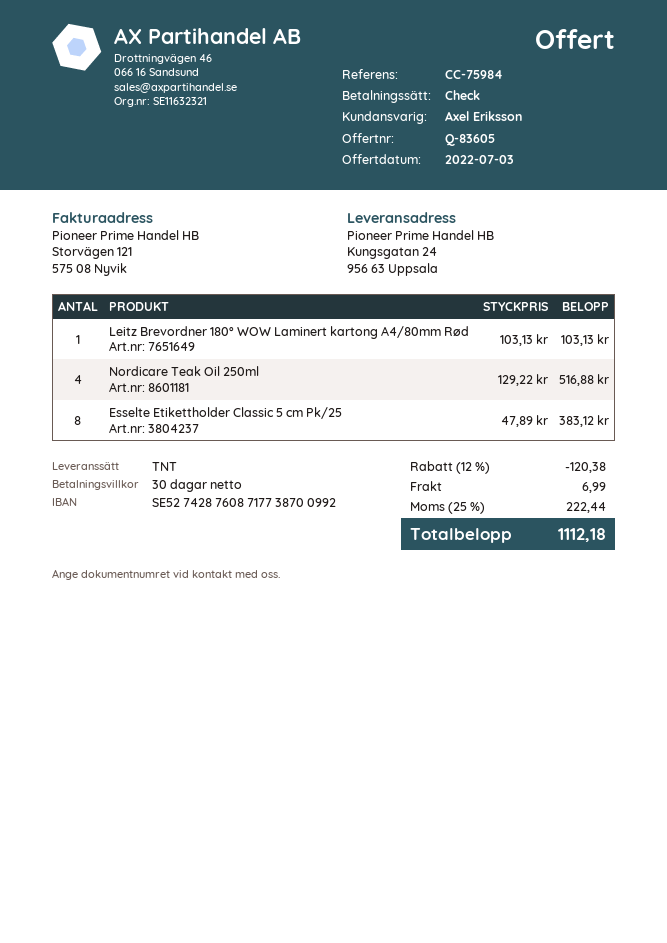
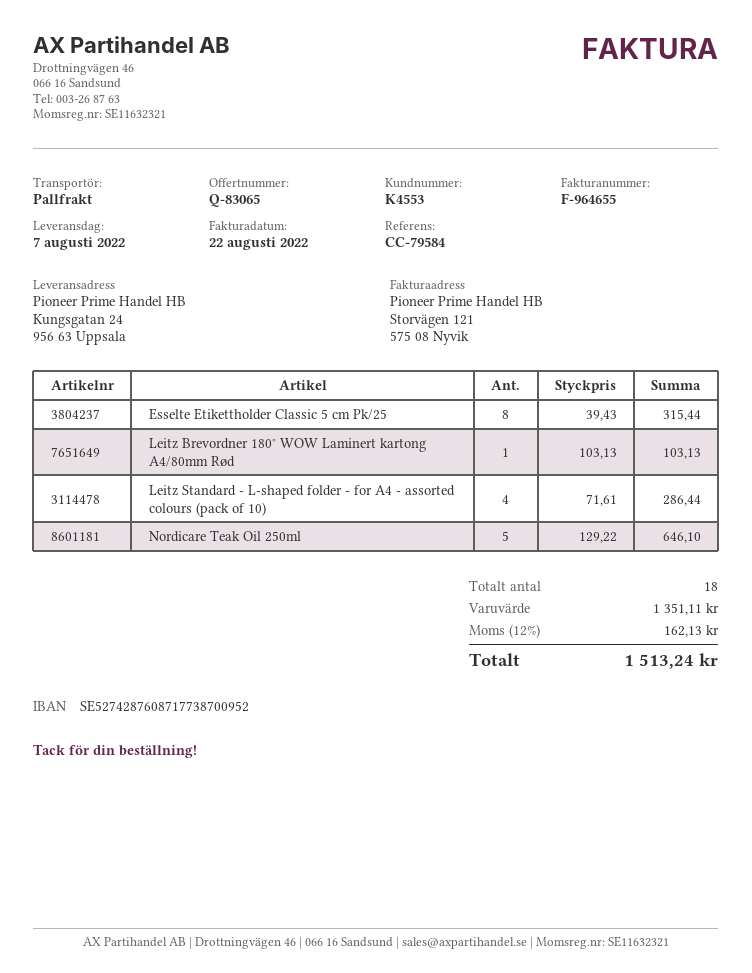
quote number: Q-83605 -> Q-83065
reference: CC-75984 -> CC-79584
bank account: SE5274287608717738700992 -> SE5274287608717738700952
shipping method: TNT -> pallet freight
Nordicare Teak Oil 250ml: 4 x 129.22 = 516.88 -> 5 x 129.22 = 646.10
Esselte Etikettholder Classic 5 cm Pk/25: 8 x 47.89 = 383.12 -> 8 x 39.43 = 315.44
Leitz Standard - L-shaped folder - for A4 - assorted colours (pack of 10): none -> 4 x 71.61 = 286.44
discount: 12% = 120.38 -> none
shipping: 6.99 -> none
tax: 25% = 222.44 -> 12% = 162.13
total: 1112.18 -> 1513.24

